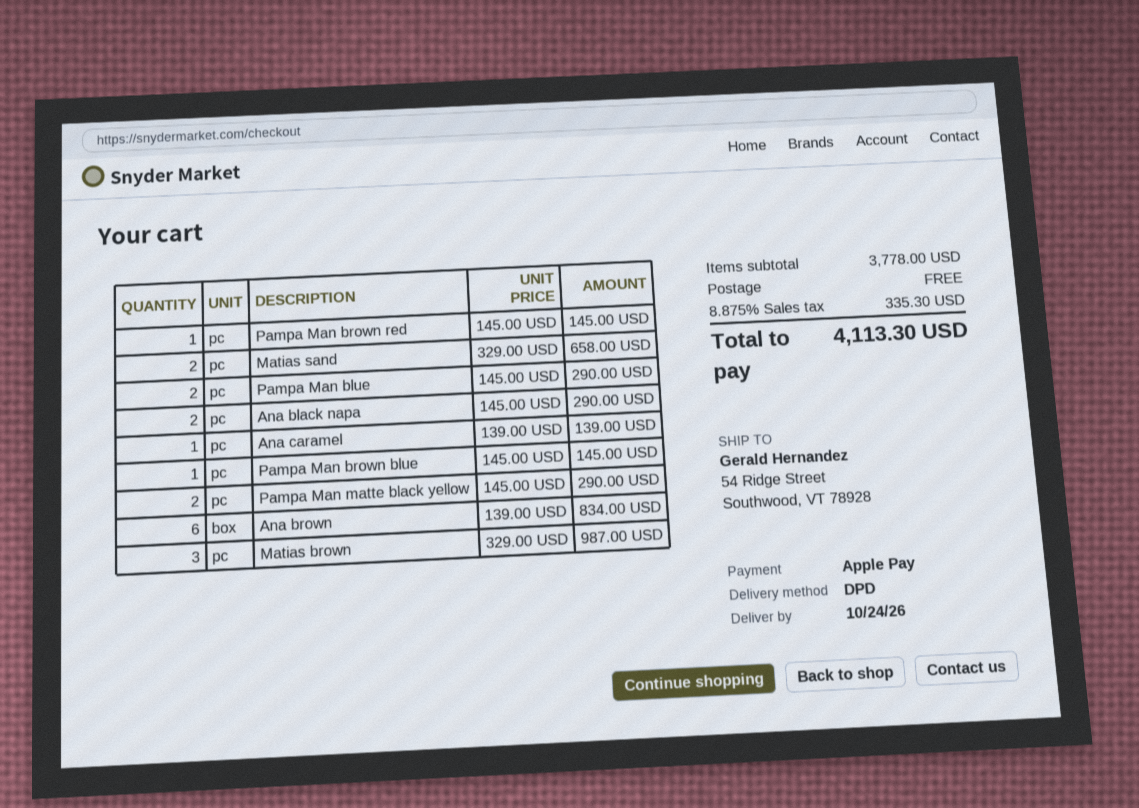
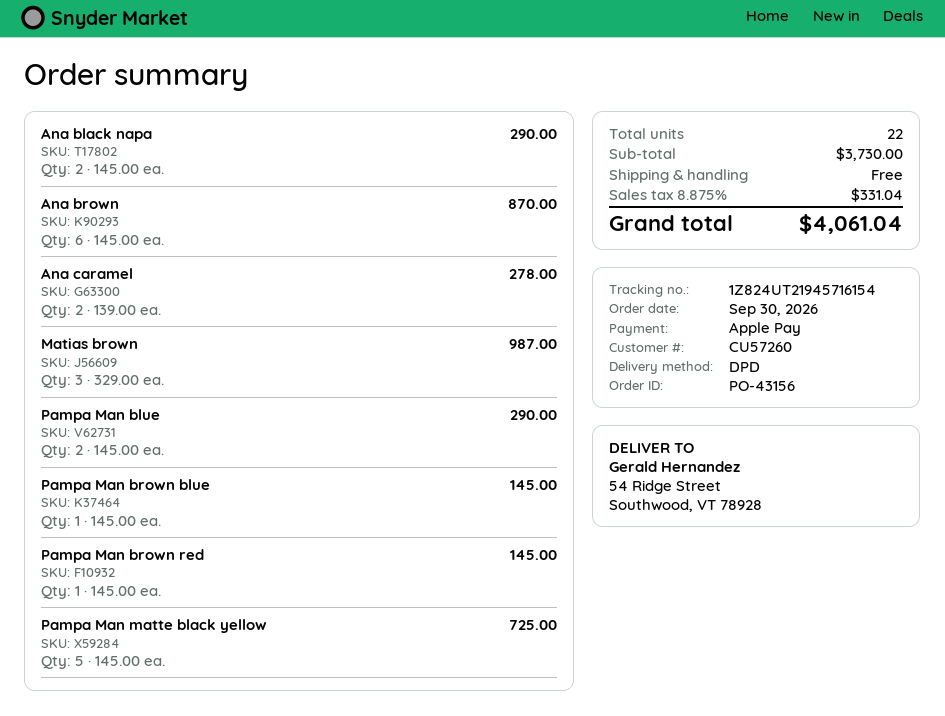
Matias sand: 2 x 329.00 = 658.00 -> none
Ana caramel: 1 x 139.00 = 139.00 -> 2 x 139.00 = 278.00
Pampa Man matte black yellow: 2 x 145.00 = 290.00 -> 5 x 145.00 = 725.00
Ana brown: 6 x 139.00 = 834.00 -> 6 x 145.00 = 870.00
subtotal: 3778.00 -> 3730.00
tax: 8.875% = 335.30 -> 8.875% = 331.04
total: 4113.30 -> 4061.04

